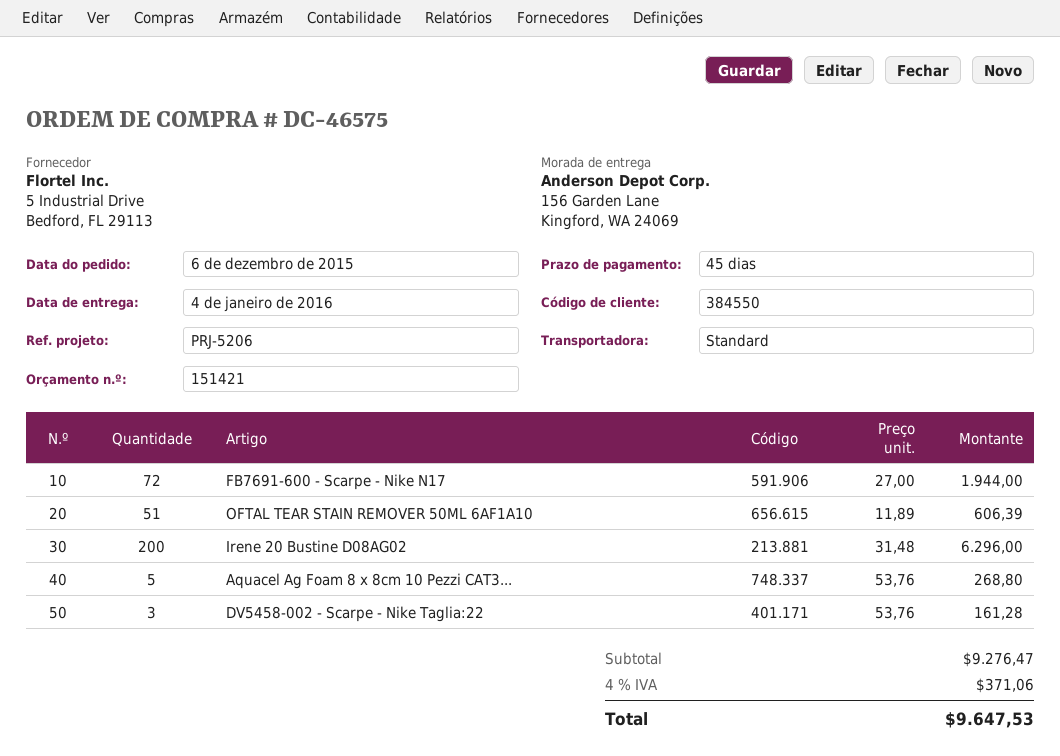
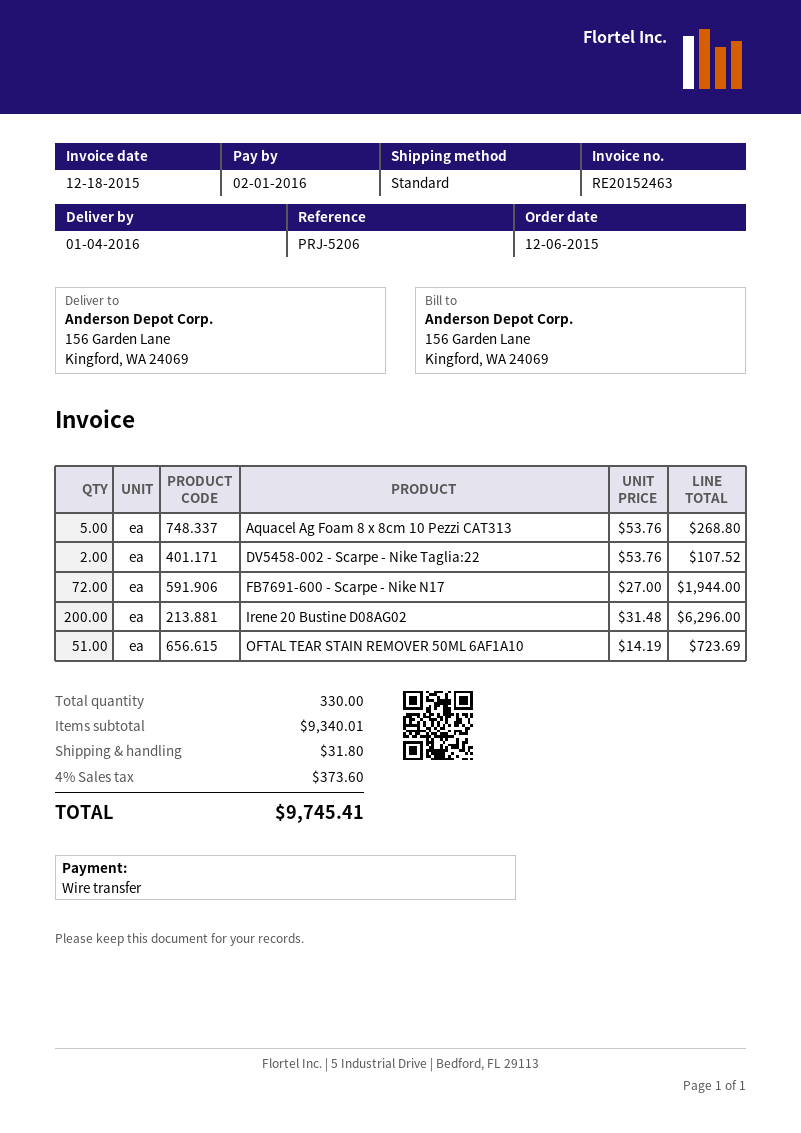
OFTAL TEAR STAIN REMOVER 50ML 6AF1A10: 51 x 11.89 = 606.39 -> 51 x 14.19 = 723.69
DV5458-002 - Scarpe - Nike Taglia:22: 3 x 53.76 = 161.28 -> 2 x 53.76 = 107.52
subtotal: 9276.47 -> 9340.01
shipping: none -> 31.80
tax: 4% = 371.06 -> 4% = 373.60
total: 9647.53 -> 9745.41

